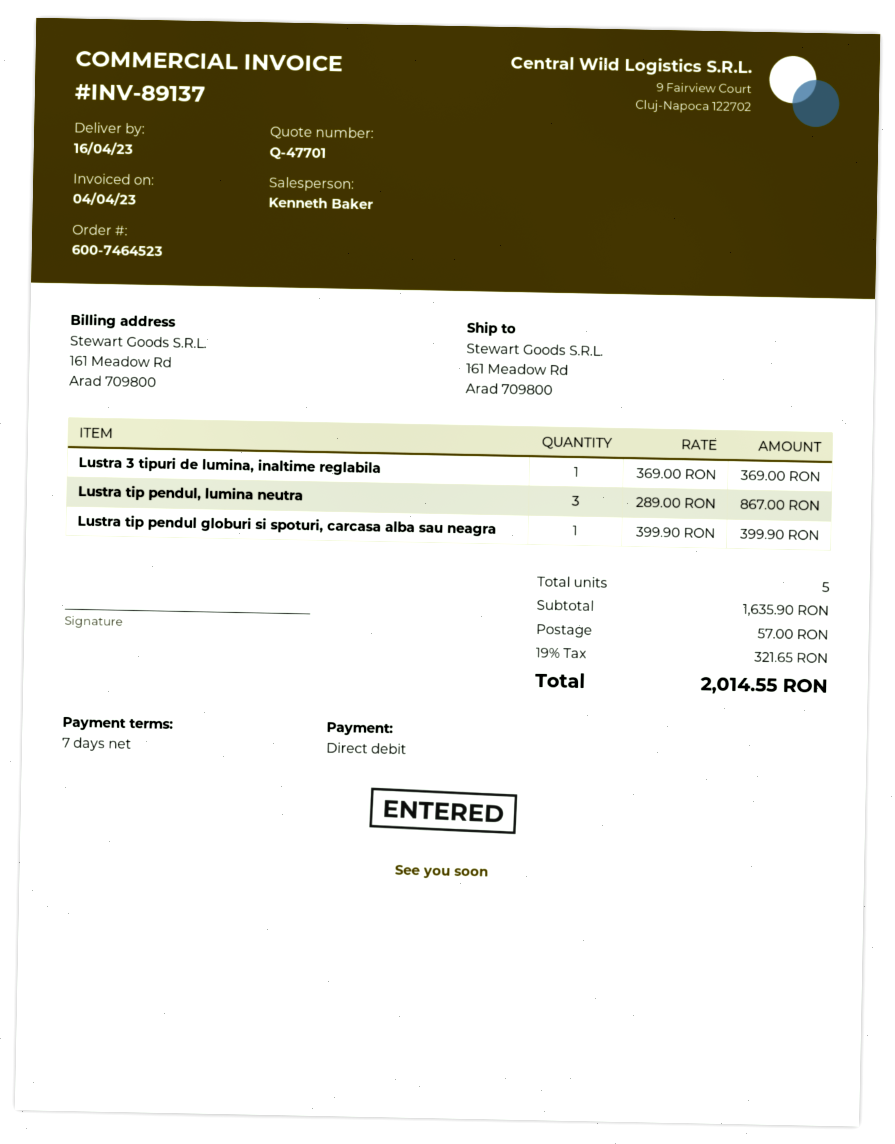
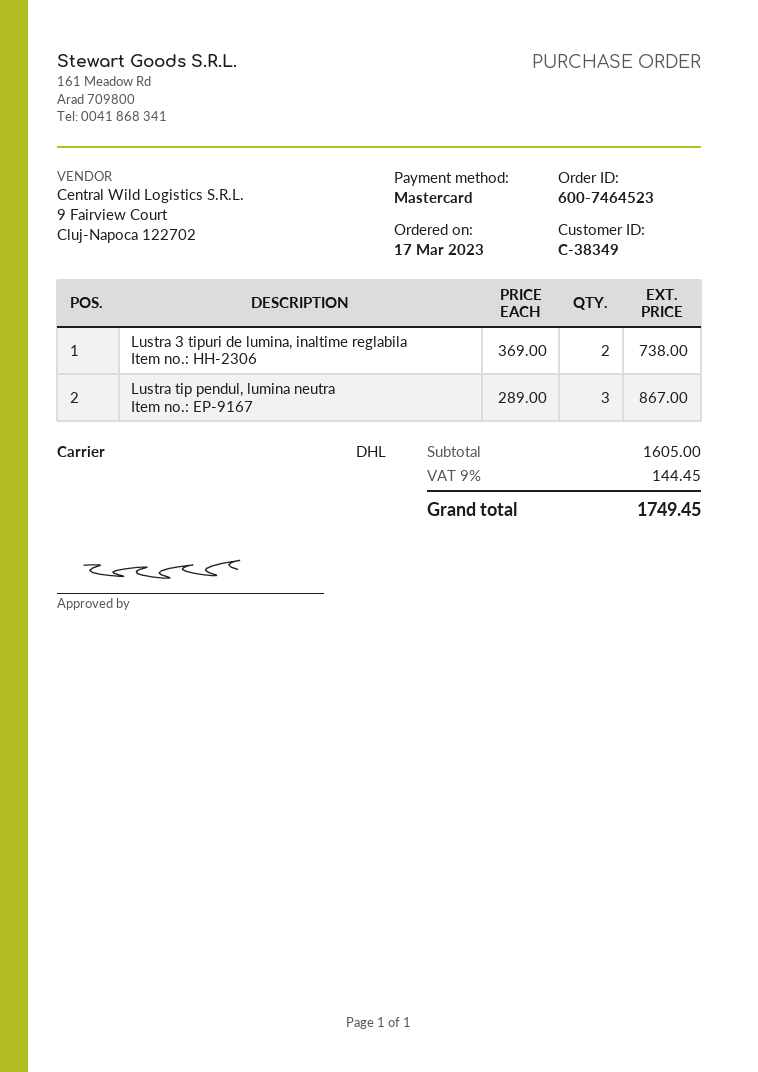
payment method: direct debit -> Mastercard
Lustra 3 tipuri de lumina, inaltime reglabila: 1 x 369.00 = 369.00 -> 2 x 369.00 = 738.00
Lustra tip pendul globuri si spoturi, carcasa alba sau neagra: 1 x 399.90 = 399.90 -> none
subtotal: 1635.90 -> 1605.00
shipping: 57.00 -> none
tax: 19% = 321.65 -> 9% = 144.45
total: 2014.55 -> 1749.45

